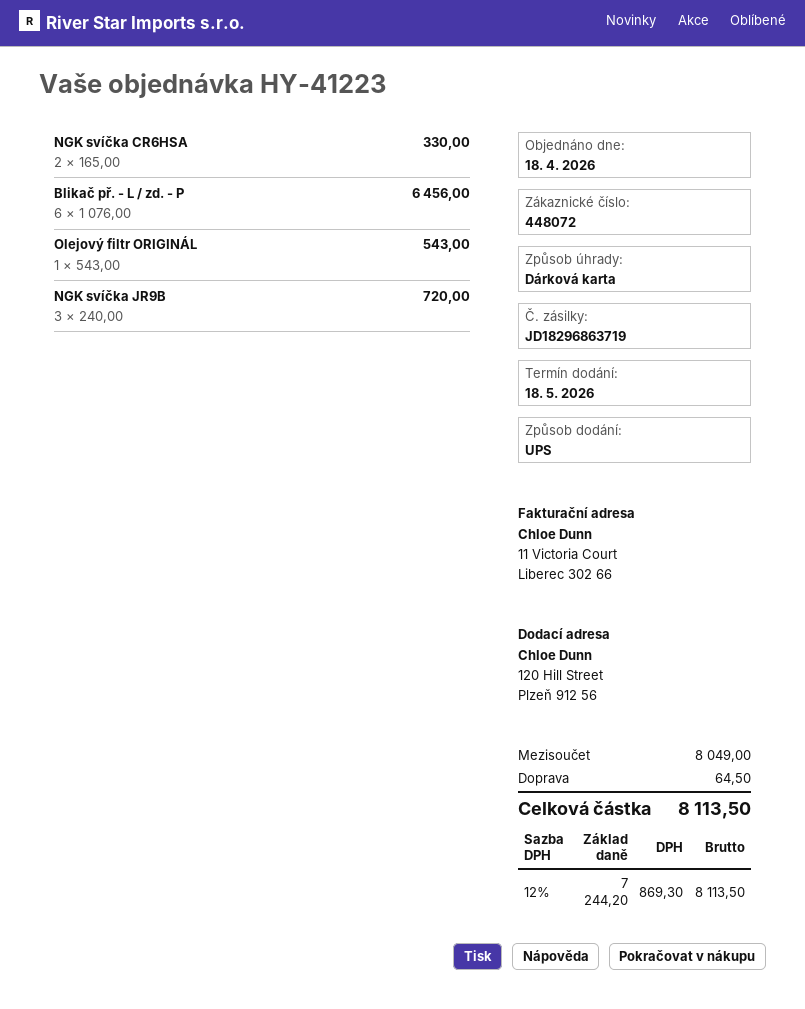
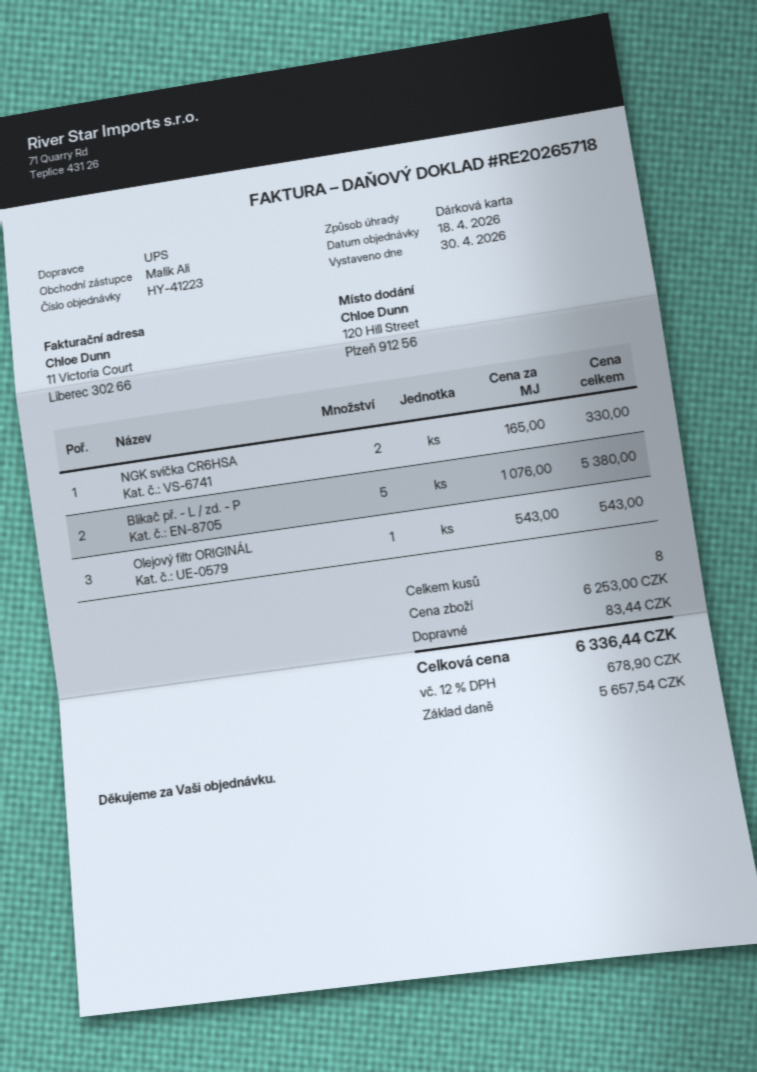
Blikač př. - L / zd. - P: 6 x 1076.00 = 6456.00 -> 5 x 1076.00 = 5380.00
NGK svíčka JR9B: 3 x 240.00 = 720.00 -> none
subtotal: 8049.00 -> 6253.00
shipping: 64.50 -> 83.44
net: 7244.20 -> 5657.54
tax: 12% = 869.30 -> 12% = 678.90
total: 8113.50 -> 6336.44

